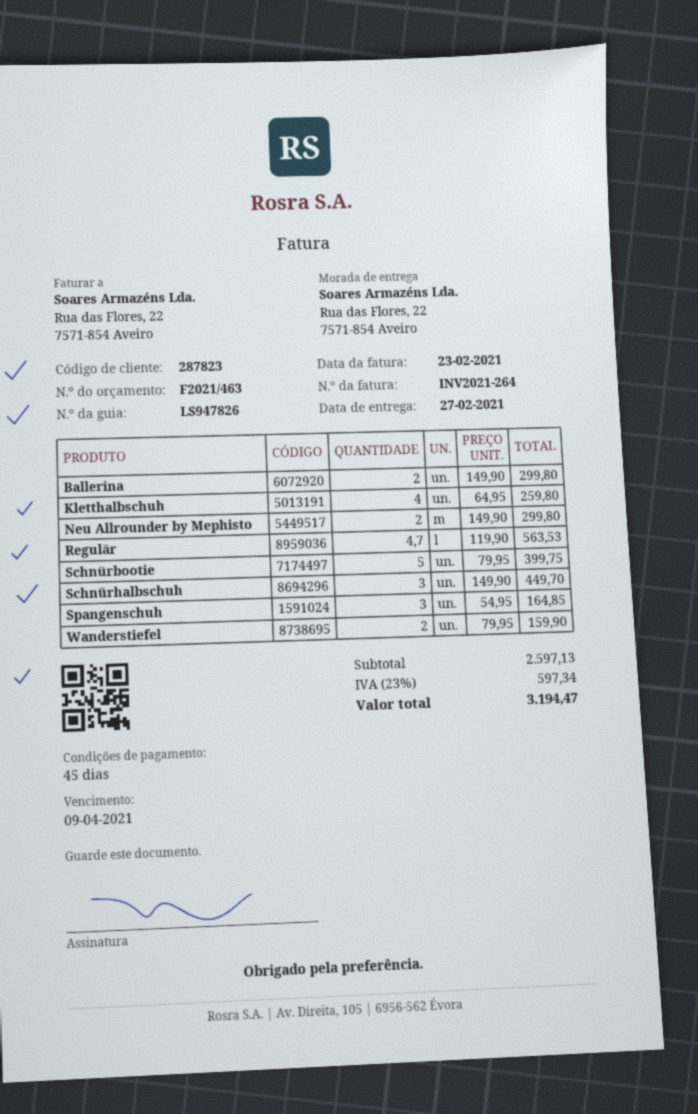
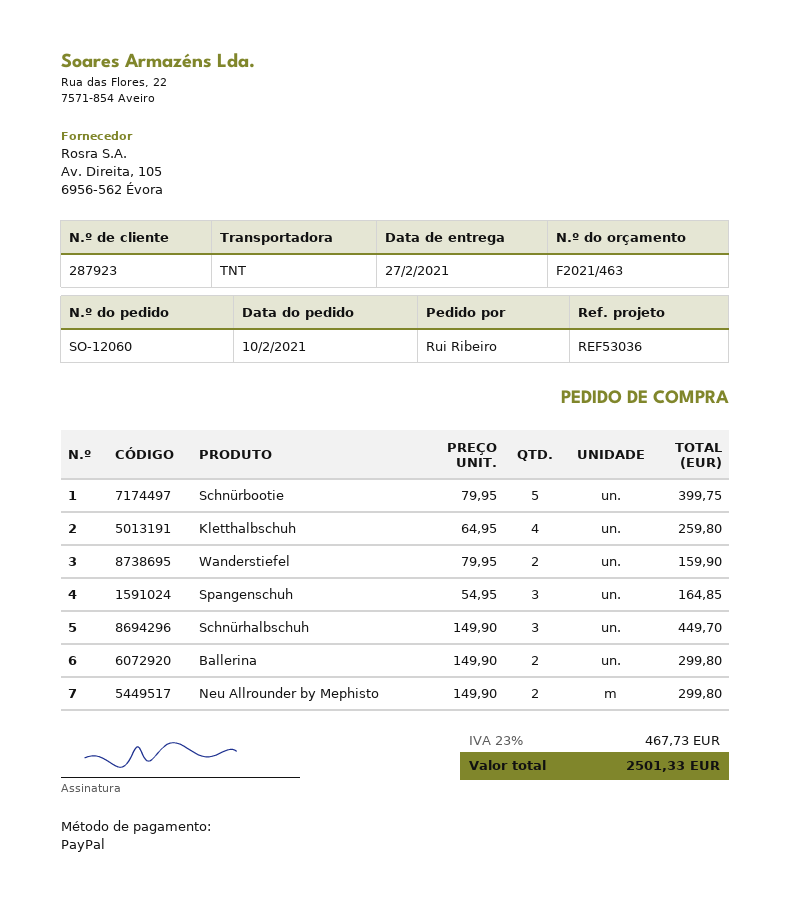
customer number: 287823 -> 287923
Regulär: 4.7 x 119.90 = 563.53 -> none
tax: 23% = 597.34 -> 23% = 467.73
total: 3194.47 -> 2501.33

